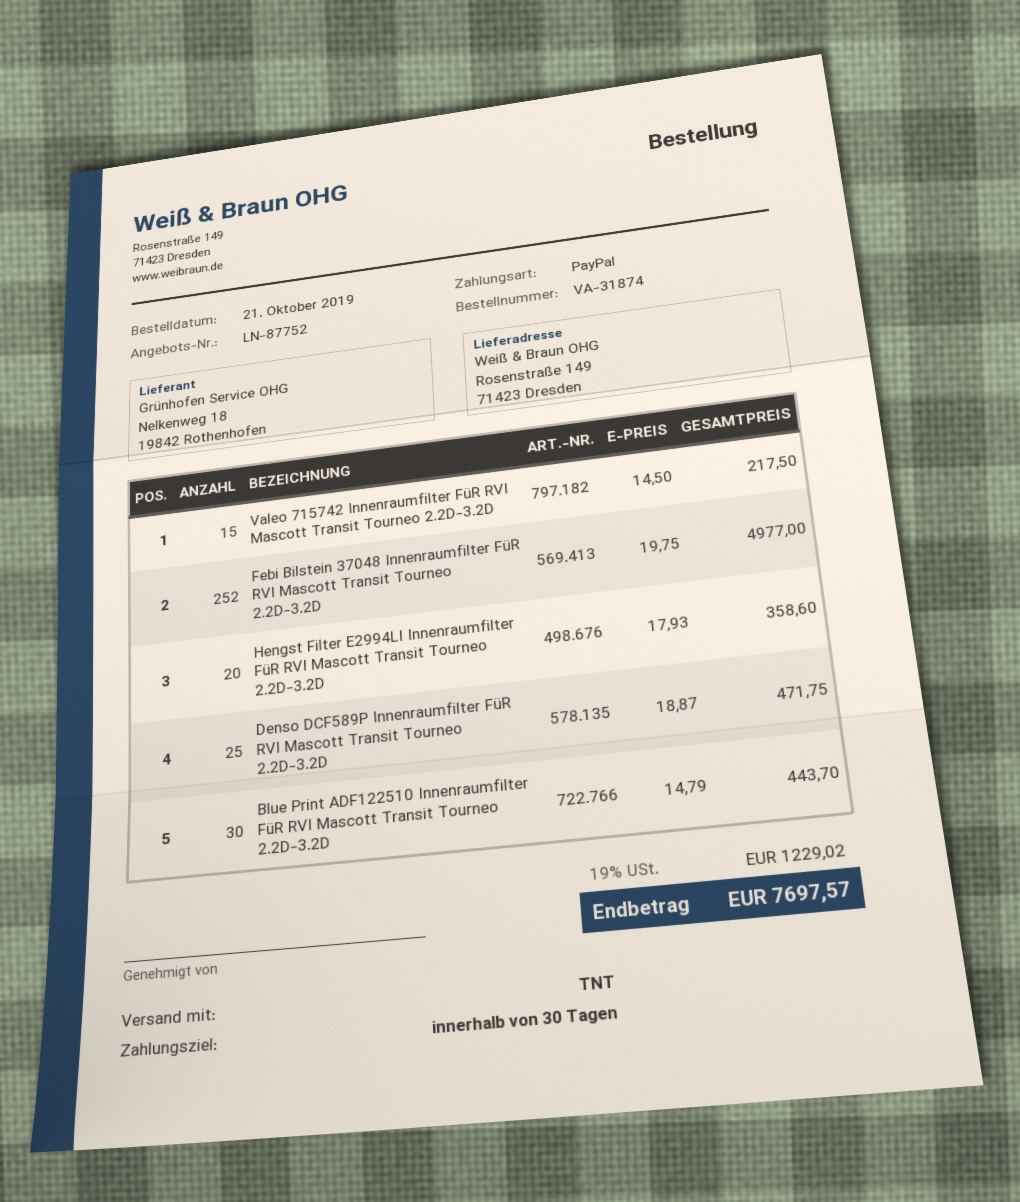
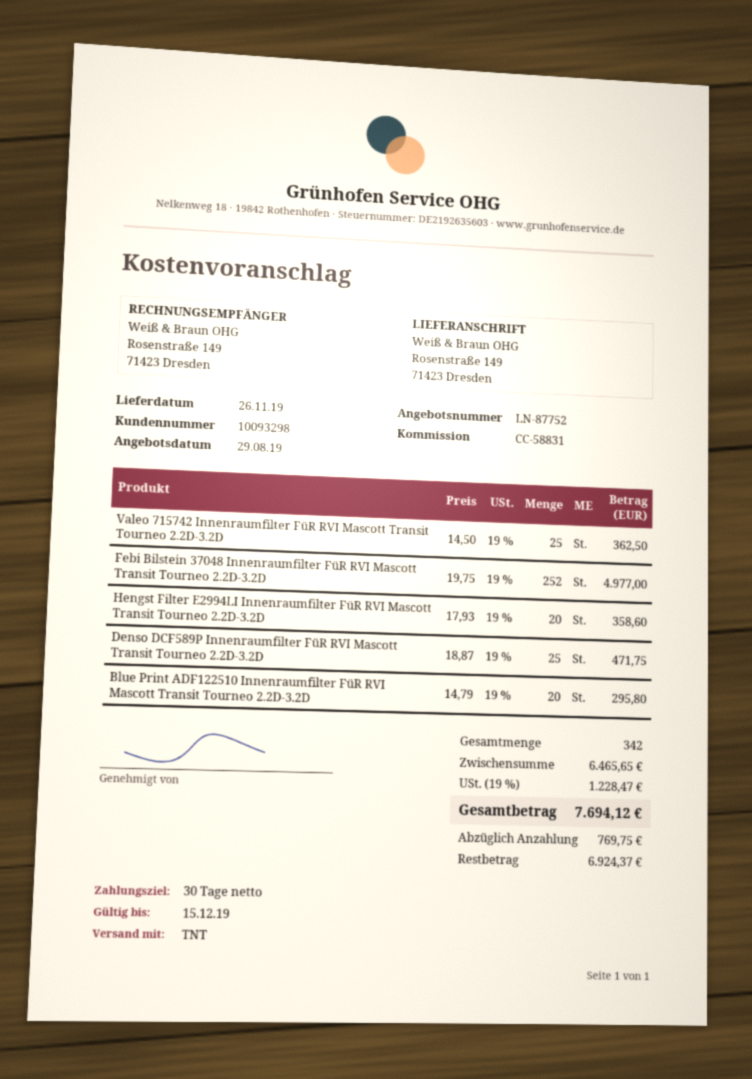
Valeo 715742 Innenraumfilter FüR RVI Mascott Transit Tourneo 2.2D-3.2D: 15 x 14.50 = 217.50 -> 25 x 14.50 = 362.50
Blue Print ADF122510 Innenraumfilter FüR RVI Mascott Transit Tourneo 2.2D-3.2D: 30 x 14.79 = 443.70 -> 20 x 14.79 = 295.80
tax: 19% = 1229.02 -> 19% = 1228.47
total: 7697.57 -> 7694.12

